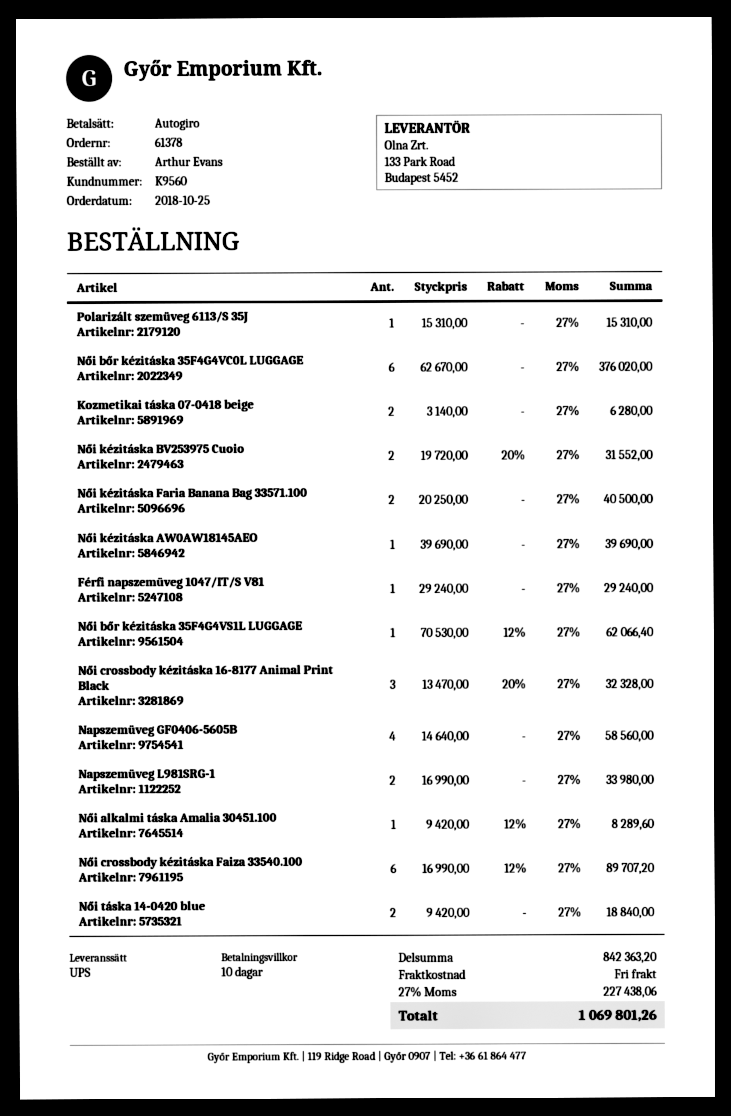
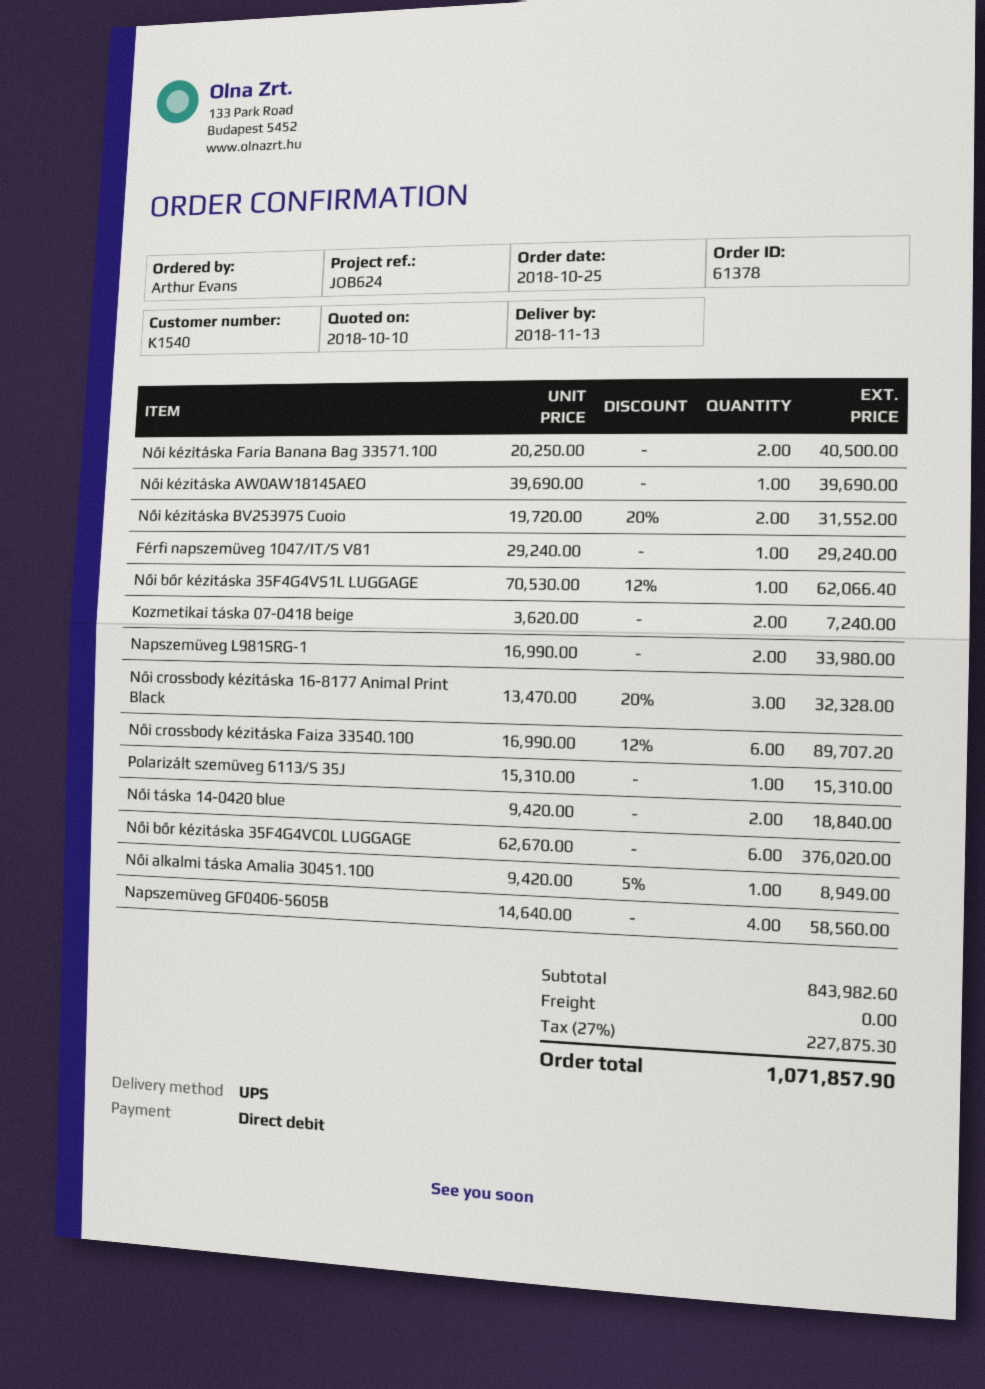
customer number: K9560 -> K1540
Kozmetikai táska 07-0418 beige: 2 x 3140.00 = 6280.00 -> 2 x 3620.00 = 7240.00
Női alkalmi táska Amalia 30451.100: 1 x 9420.00 - 12% = 8289.60 -> 1 x 9420.00 - 5% = 8949.00
subtotal: 842363.20 -> 843982.60
tax: 27% = 227438.06 -> 27% = 227875.30
total: 1069801.26 -> 1071857.90

